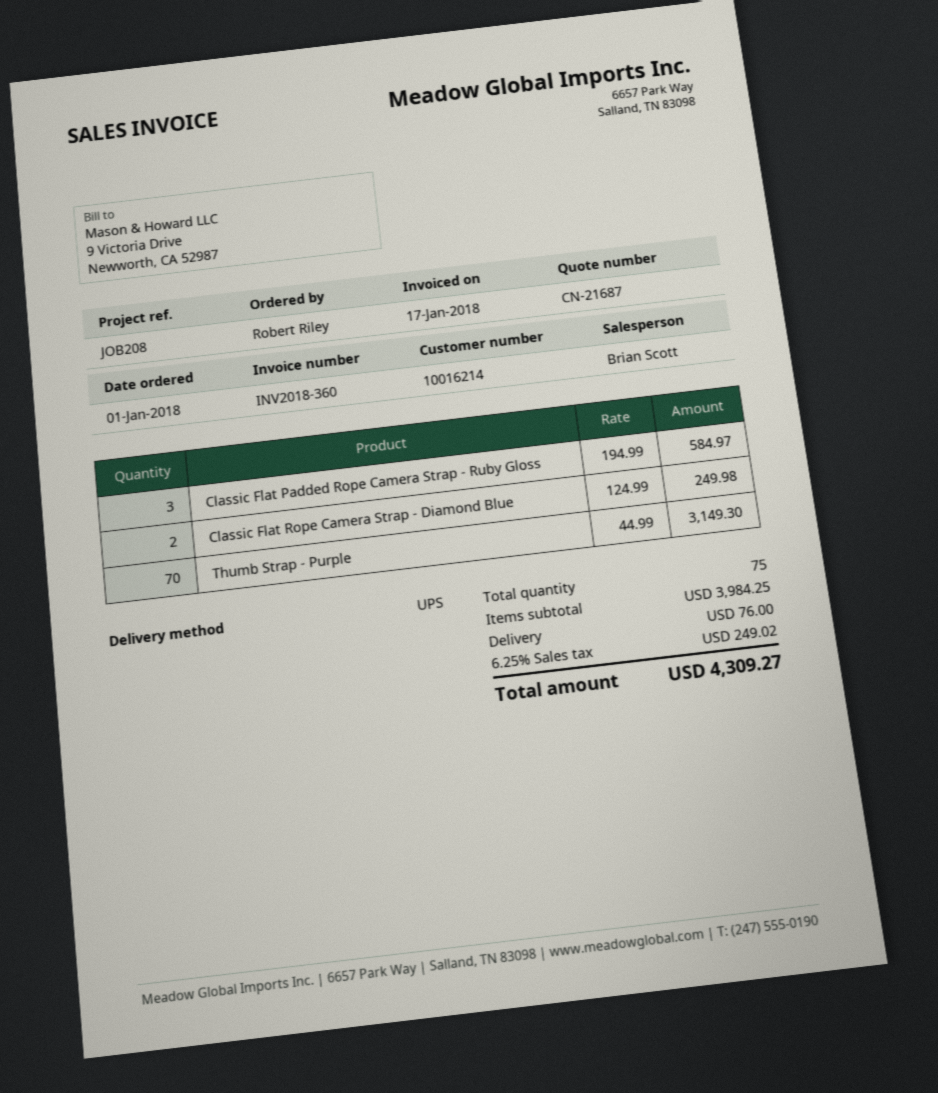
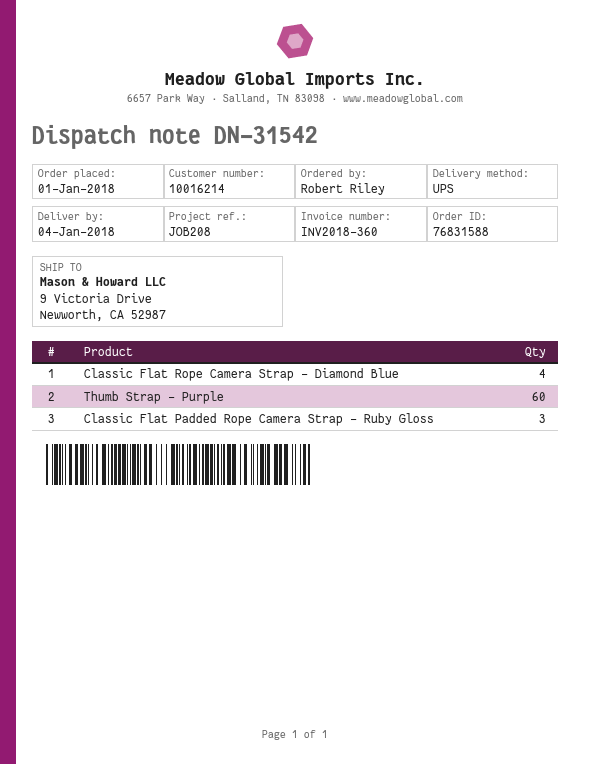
Classic Flat Rope Camera Strap - Diamond Blue: 2 -> 4
Thumb Strap - Purple: 70 -> 60

